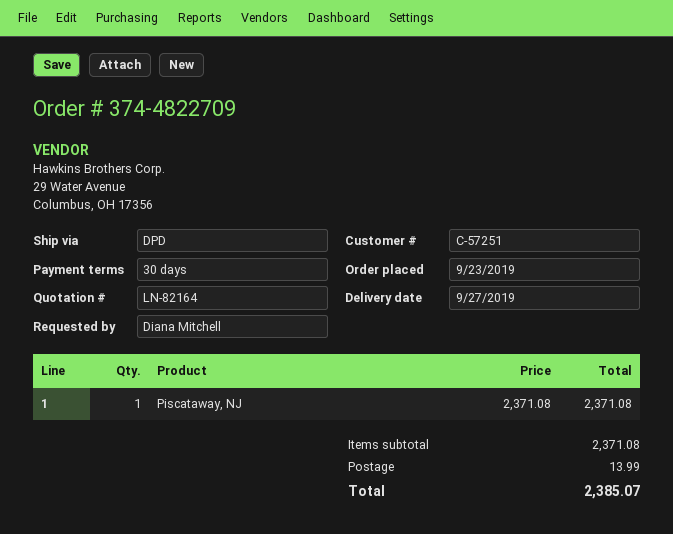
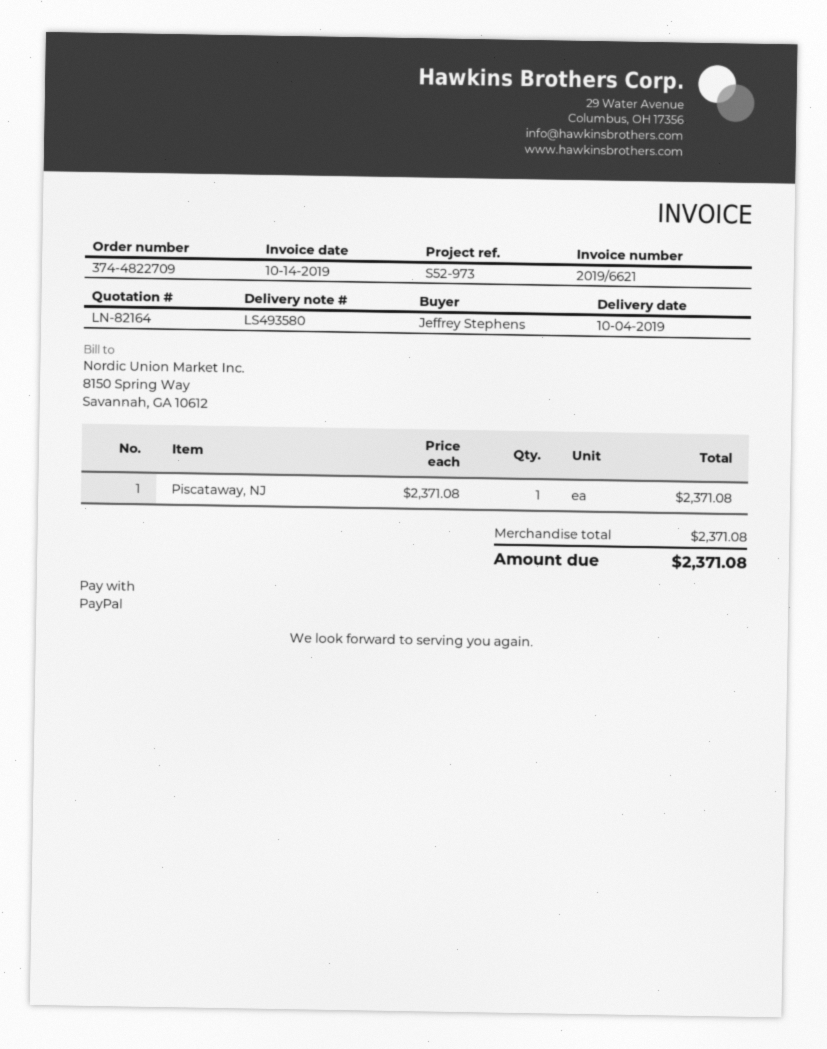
delivery date: 2019-09-27 -> 2019-10-04
ordered by: Diana Mitchell -> Jeffrey Stephens
shipping: 13.99 -> none
total: 2385.07 -> 2371.08

